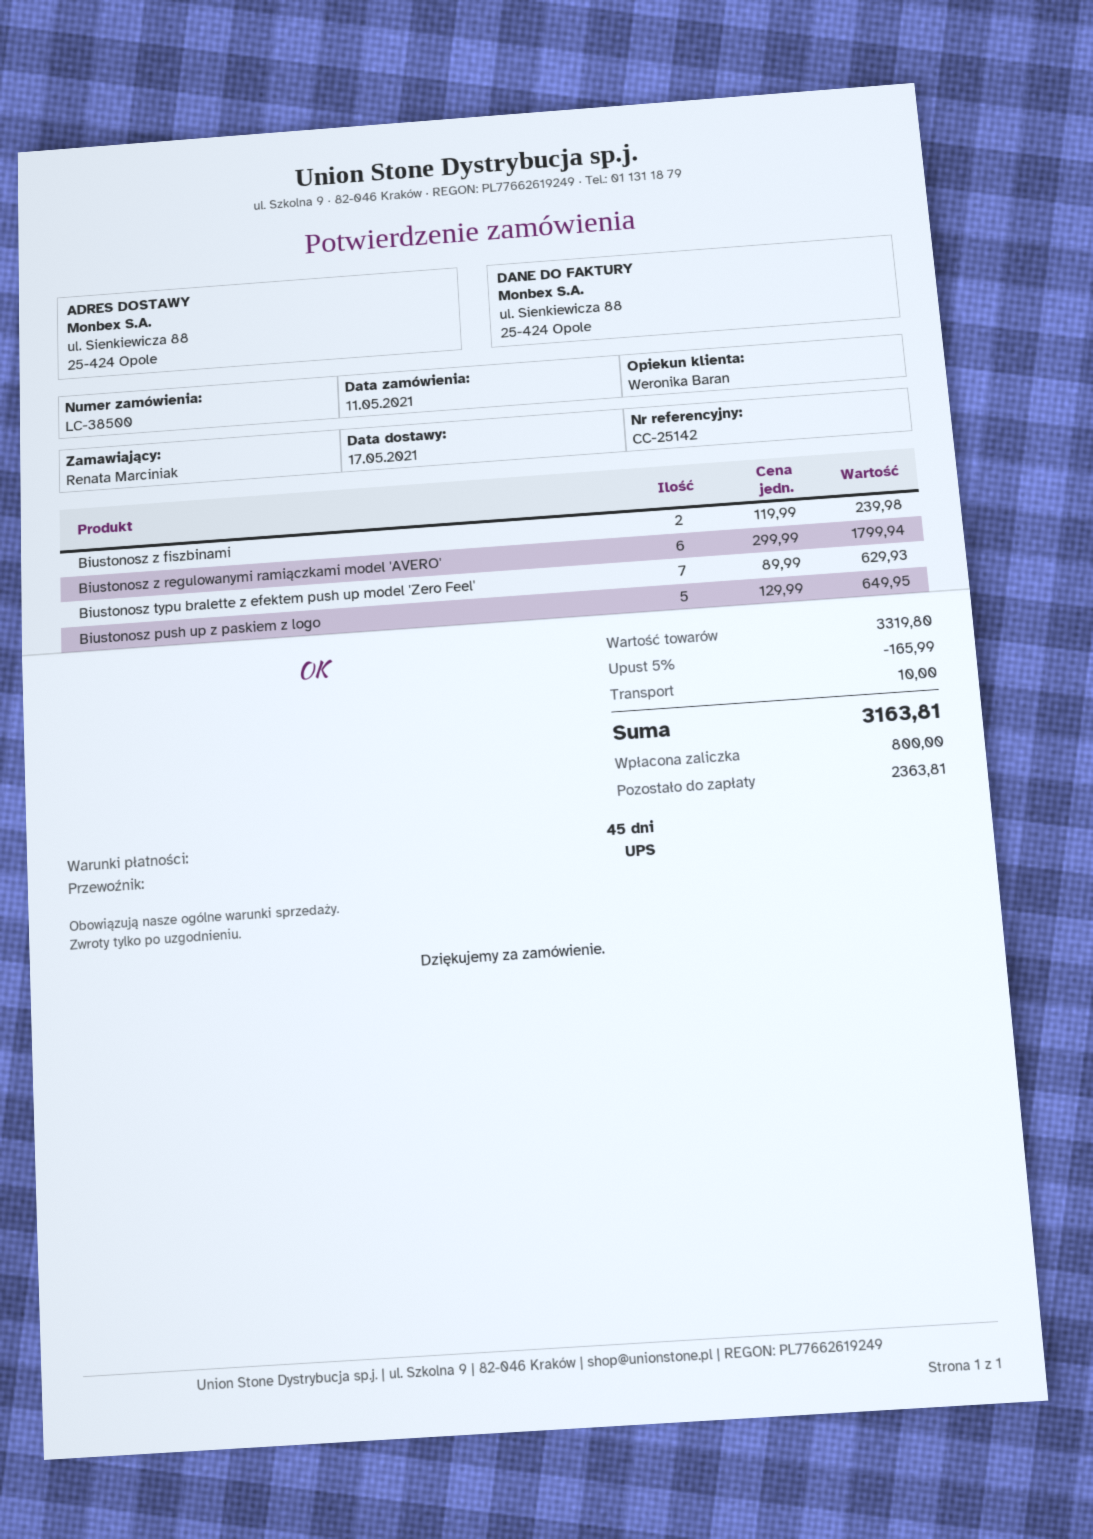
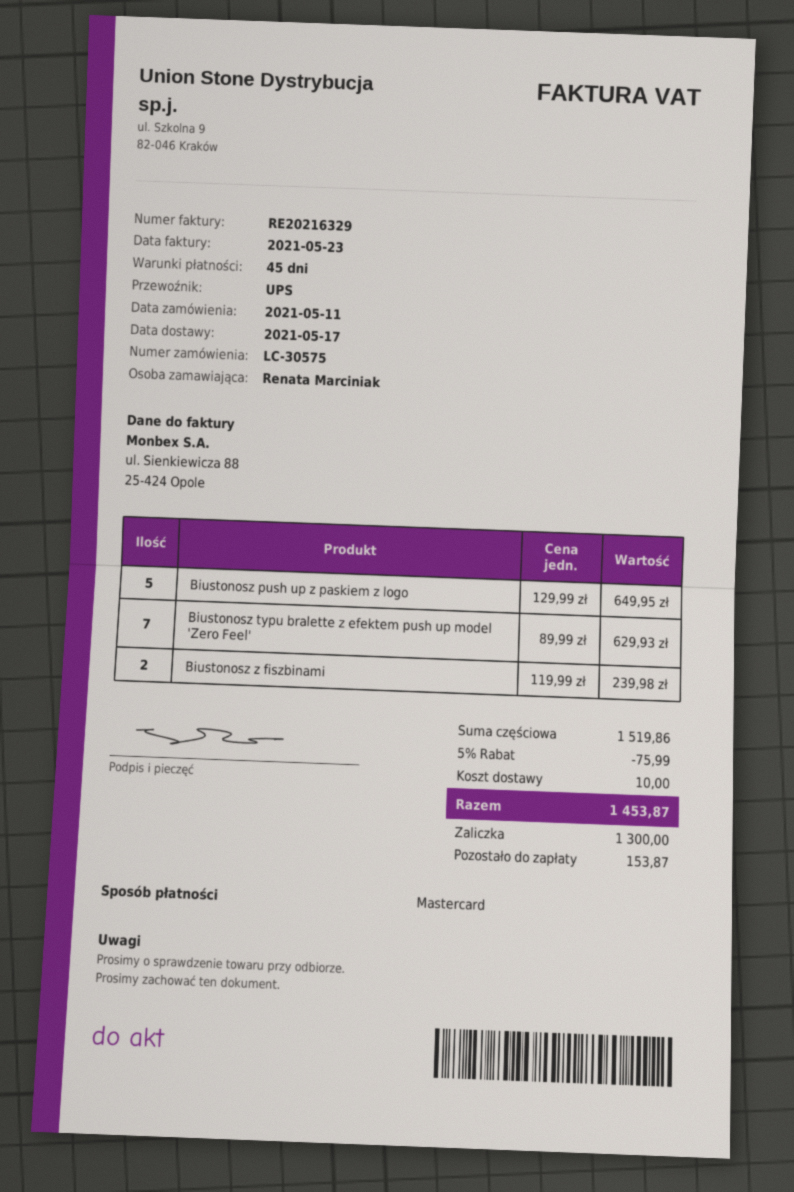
order number: LC-38500 -> LC-30575
Biustonosz z regulowanymi ramiączkami model 'AVERO': 6 x 299.99 = 1799.94 -> none
subtotal: 3319.80 -> 1519.86
discount: 5% = 165.99 -> 5% = 75.99
total: 3163.81 -> 1453.87
deposit: 800.00 -> 1300.00
balance: 2363.81 -> 153.87

